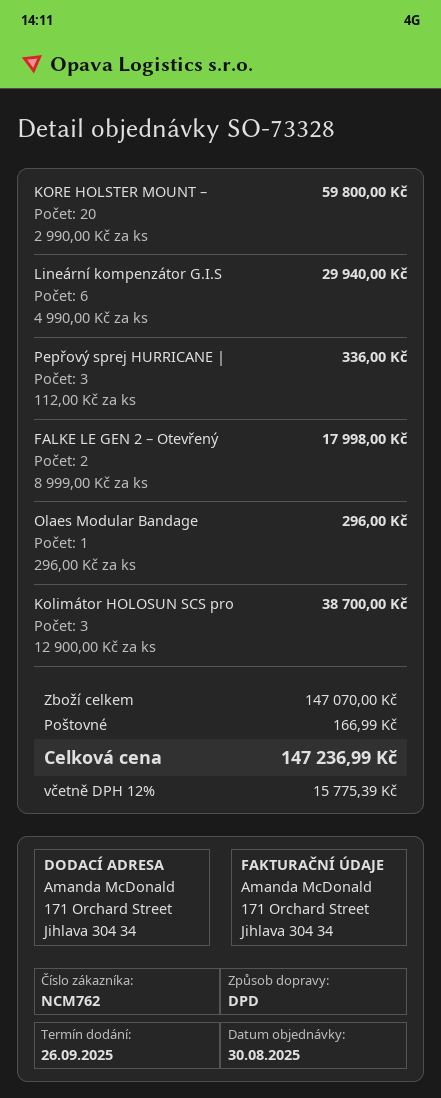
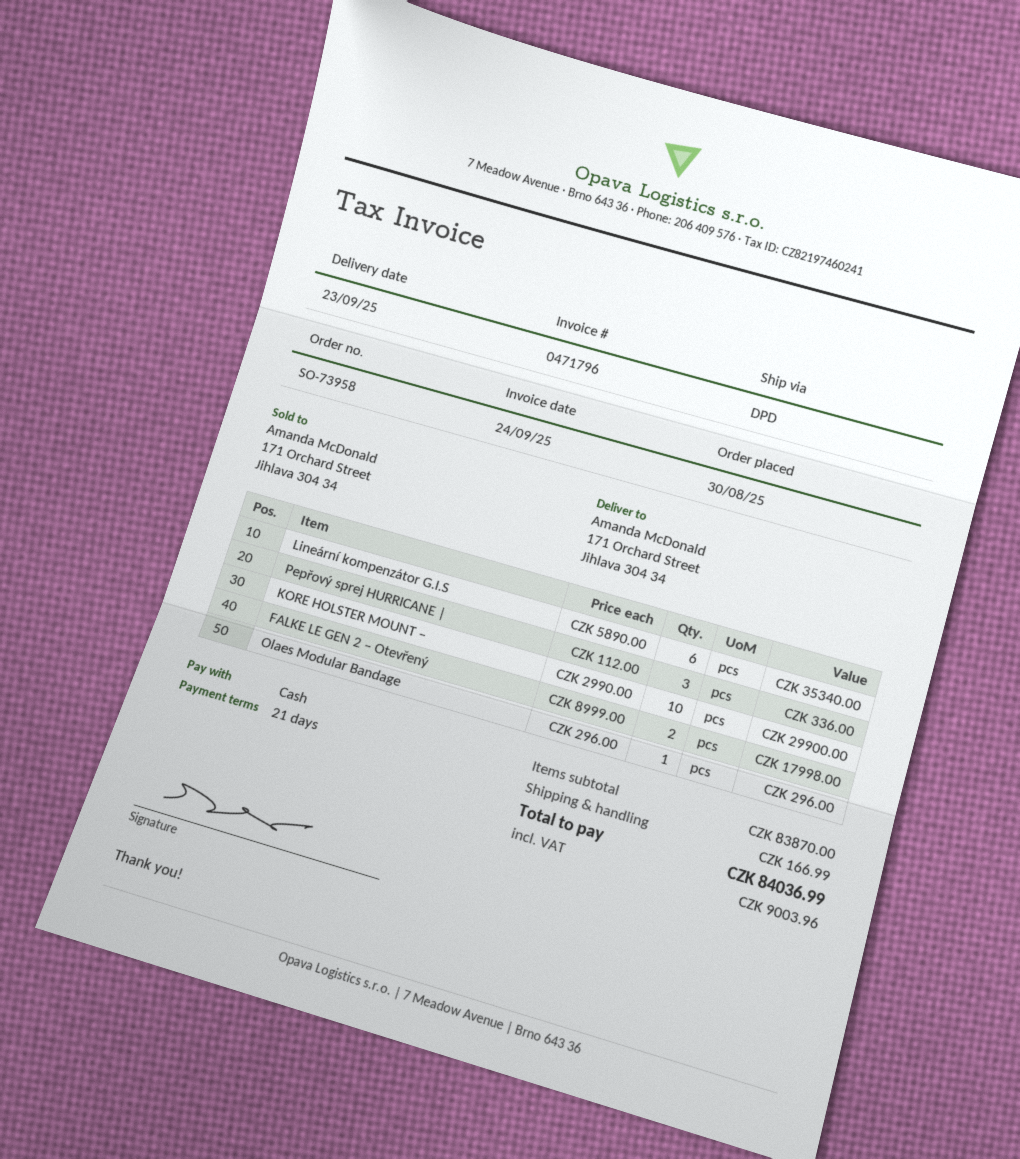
order number: SO-73328 -> SO-73958
delivery date: 2025-09-26 -> 2025-09-23
KORE HOLSTER MOUNT –: 20 x 2990.00 = 59800.00 -> 10 x 2990.00 = 29900.00
Lineární kompenzátor G.I.S: 6 x 4990.00 = 29940.00 -> 6 x 5890.00 = 35340.00
Kolimátor HOLOSUN SCS pro: 3 x 12900.00 = 38700.00 -> none
subtotal: 147070.00 -> 83870.00
tax: 15775.39 -> 9003.96
total: 147236.99 -> 84036.99

